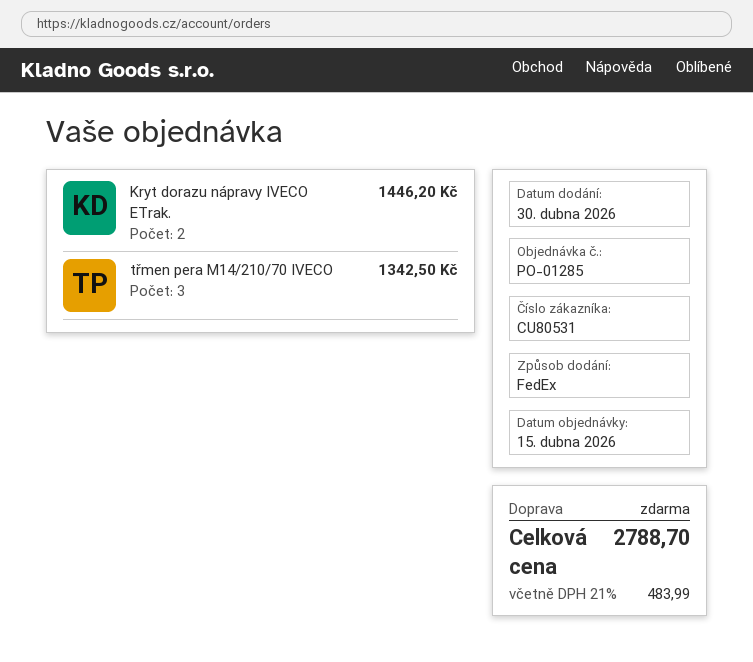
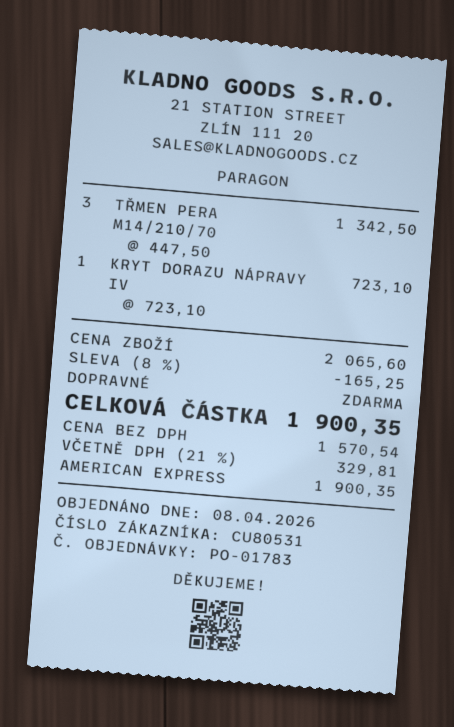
order number: PO-01285 -> PO-01783
order date: 2026-04-15 -> 2026-04-08
Kryt dorazu nápravy IVECO ETrak.: 2 for 1446.20 -> 1 for 723.10
discount: none -> 8% = 165.25
tax: 21% = 483.99 -> 21% = 329.81
total: 2788.70 -> 1900.35

